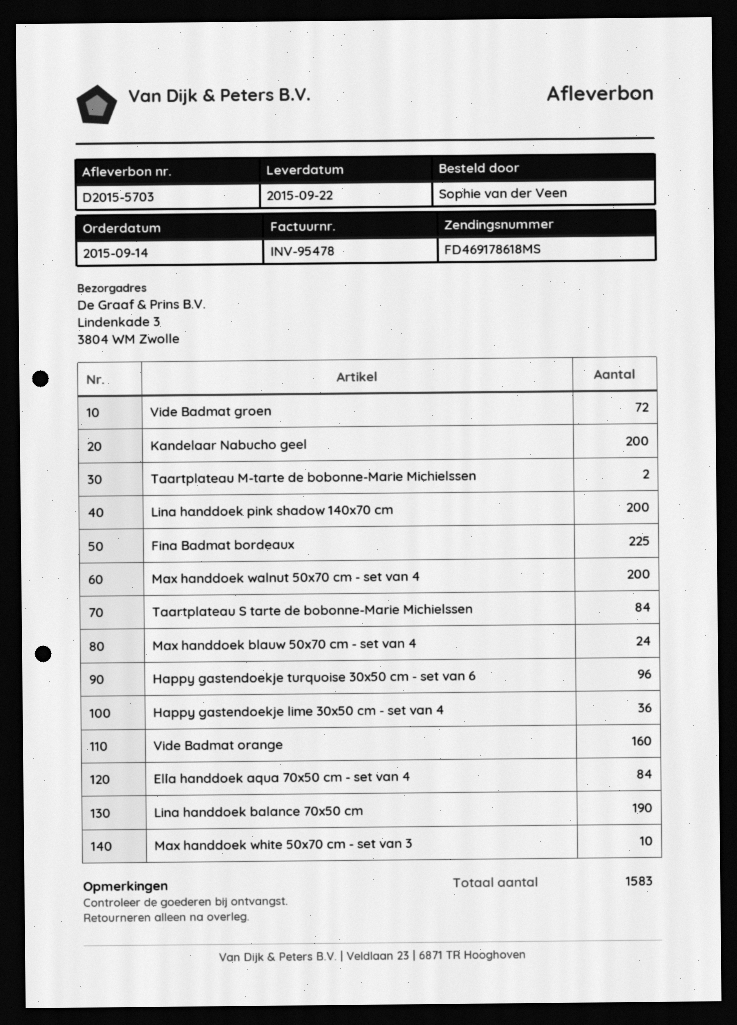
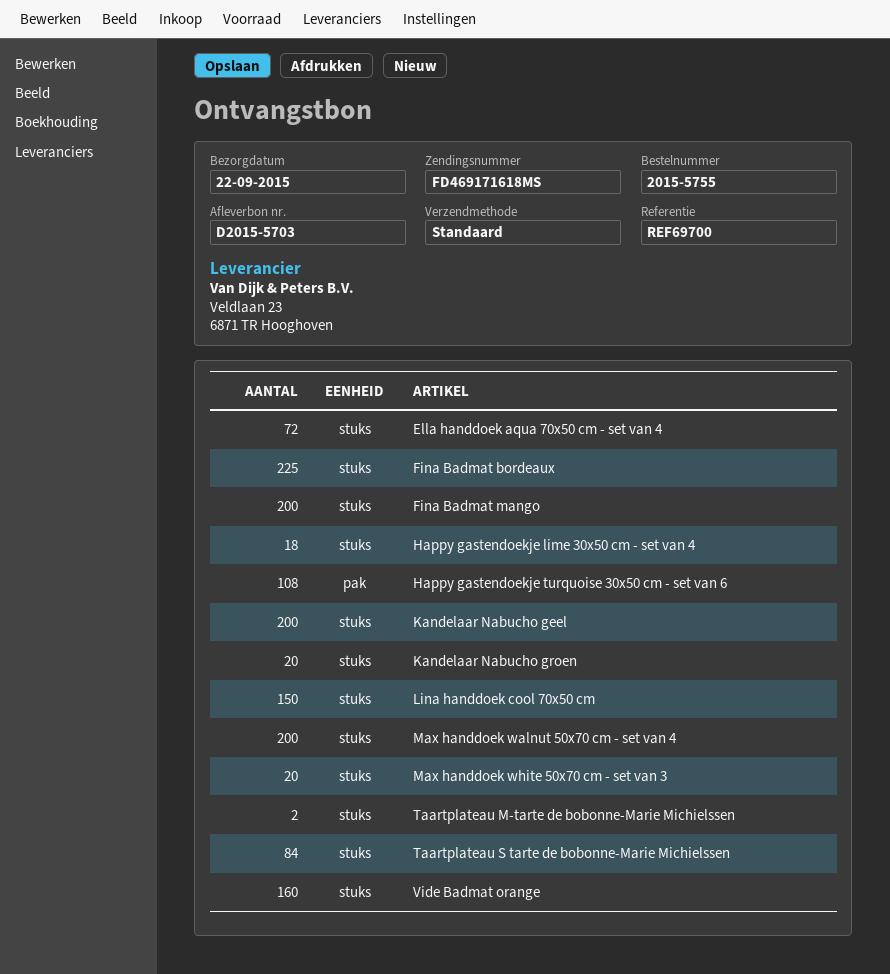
tracking number: FD469178618MS -> FD469171618MS
Vide Badmat groen: 72 -> none
Lina handdoek pink shadow 140x70 cm: 200 -> none
Max handdoek blauw 50x70 cm - set van 4: 24 -> none
Happy gastendoekje turquoise 30x50 cm - set van 6: 96 -> 108
Happy gastendoekje lime 30x50 cm - set van 4: 36 -> 18
Ella handdoek aqua 70x50 cm - set van 4: 84 -> 72
Lina handdoek balance 70x50 cm: 190 -> none
Max handdoek white 50x70 cm - set van 3: 10 -> 20
Fina Badmat mango: none -> 200
Kandelaar Nabucho groen: none -> 20
Lina handdoek cool 70x50 cm: none -> 150

